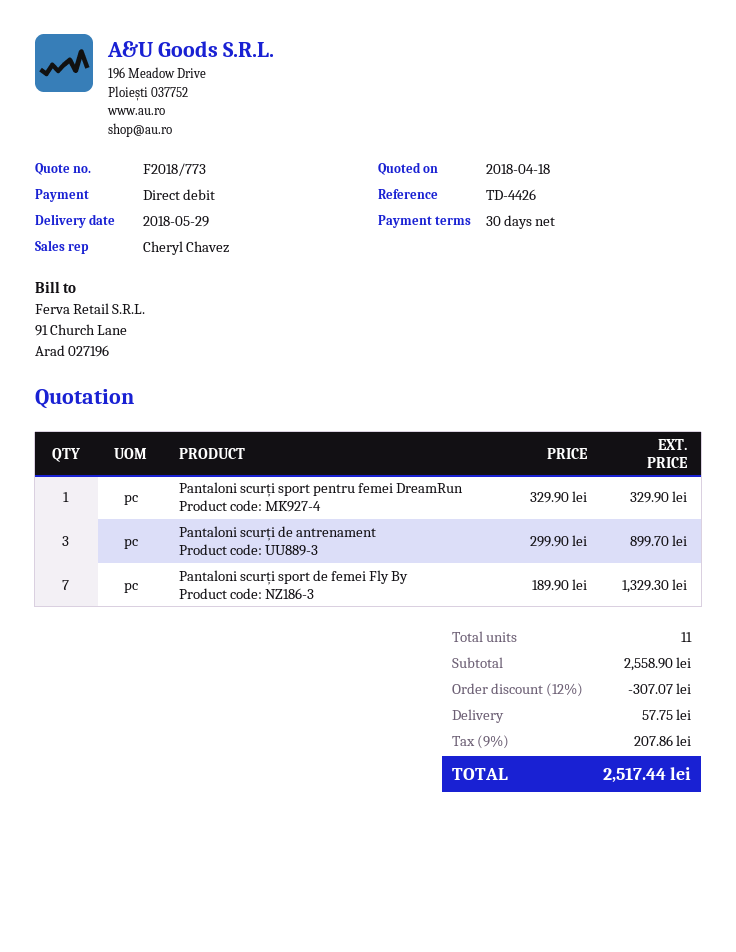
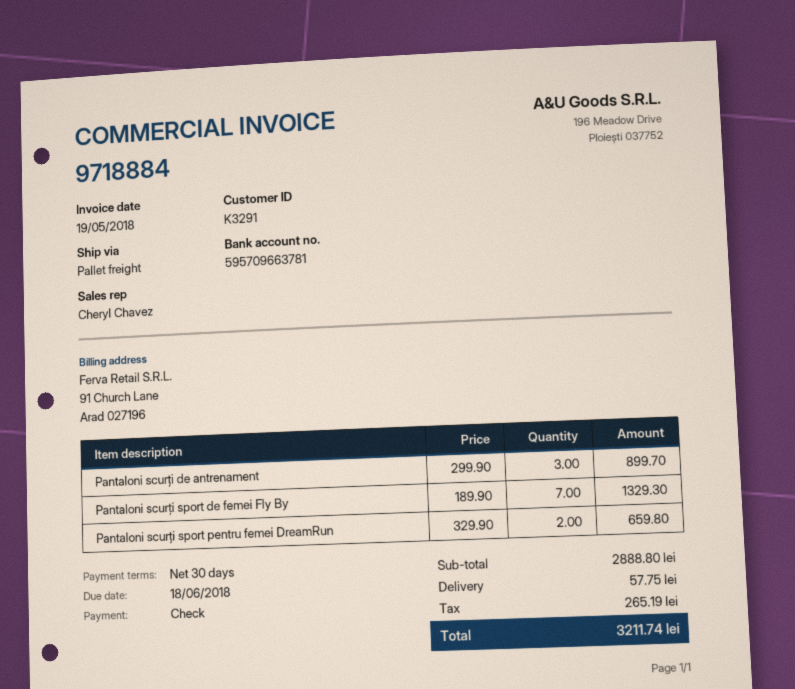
payment method: direct debit -> cheque
Pantaloni scurți sport pentru femei DreamRun: 1 x 329.90 = 329.90 -> 2 x 329.90 = 659.80
subtotal: 2558.90 -> 2888.80
discount: 12% = 307.07 -> none
tax: 207.86 -> 265.19
total: 2517.44 -> 3211.74

